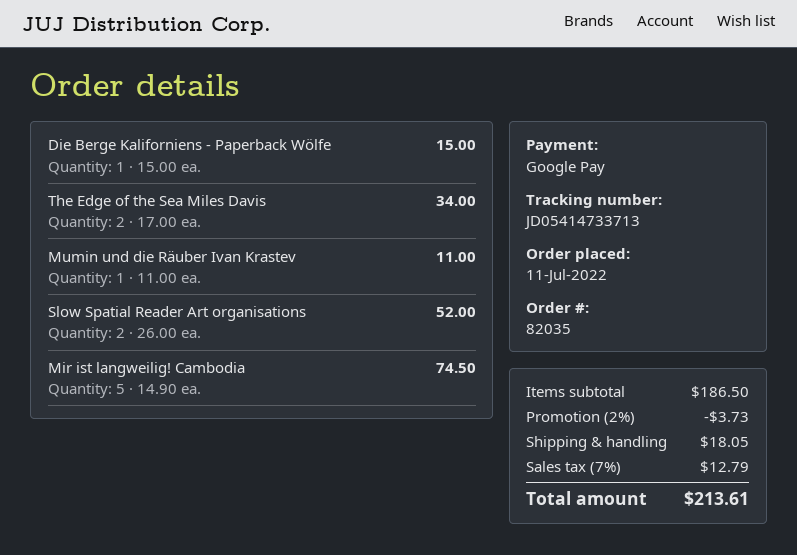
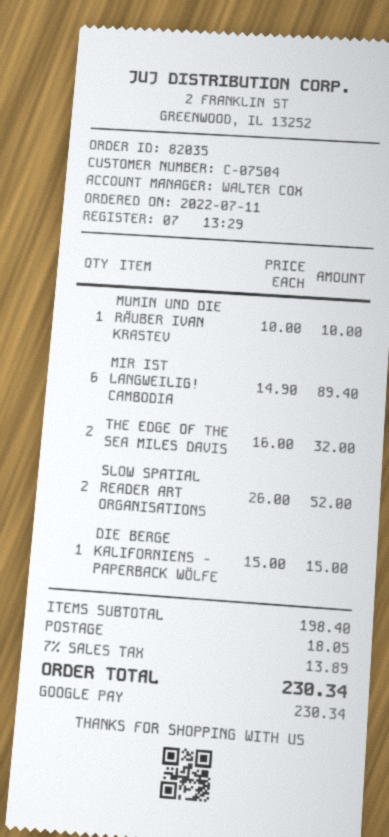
The Edge of the Sea Miles Davis: 2 x 17.00 = 34.00 -> 2 x 16.00 = 32.00
Mumin und die Räuber Ivan Krastev: 1 x 11.00 = 11.00 -> 1 x 10.00 = 10.00
Mir ist langweilig! Cambodia: 5 x 14.90 = 74.50 -> 6 x 14.90 = 89.40
subtotal: 186.50 -> 198.40
discount: 2% = 3.73 -> none
tax: 7% = 12.79 -> 7% = 13.89
total: 213.61 -> 230.34

